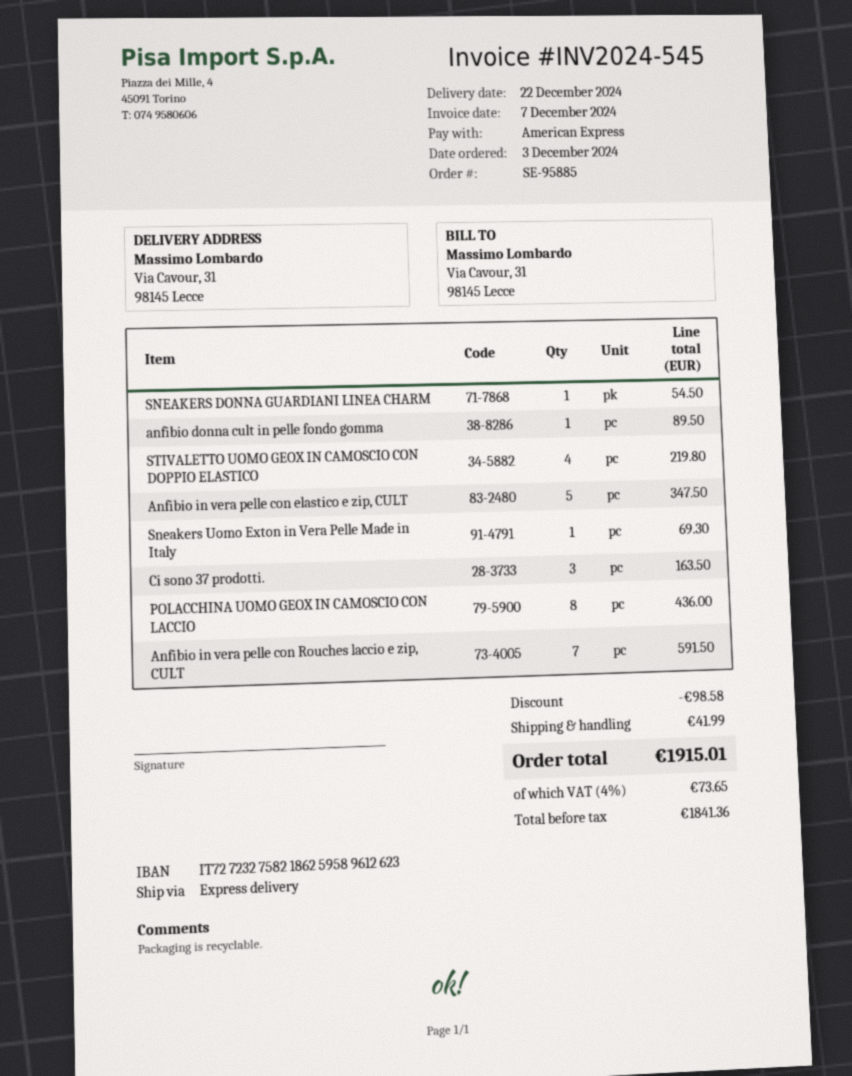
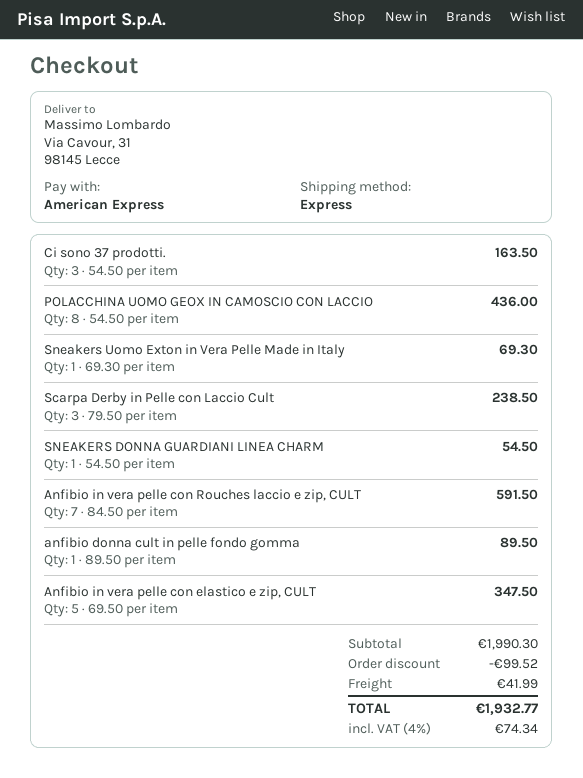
STIVALETTO UOMO GEOX IN CAMOSCIO CON DOPPIO ELASTICO: 4 for 219.80 -> none
Scarpa Derby in Pelle con Laccio Cult: none -> 3 for 238.50
discount: 98.58 -> 99.52
tax: 4% = 73.65 -> 4% = 74.34
total: 1915.01 -> 1932.77

